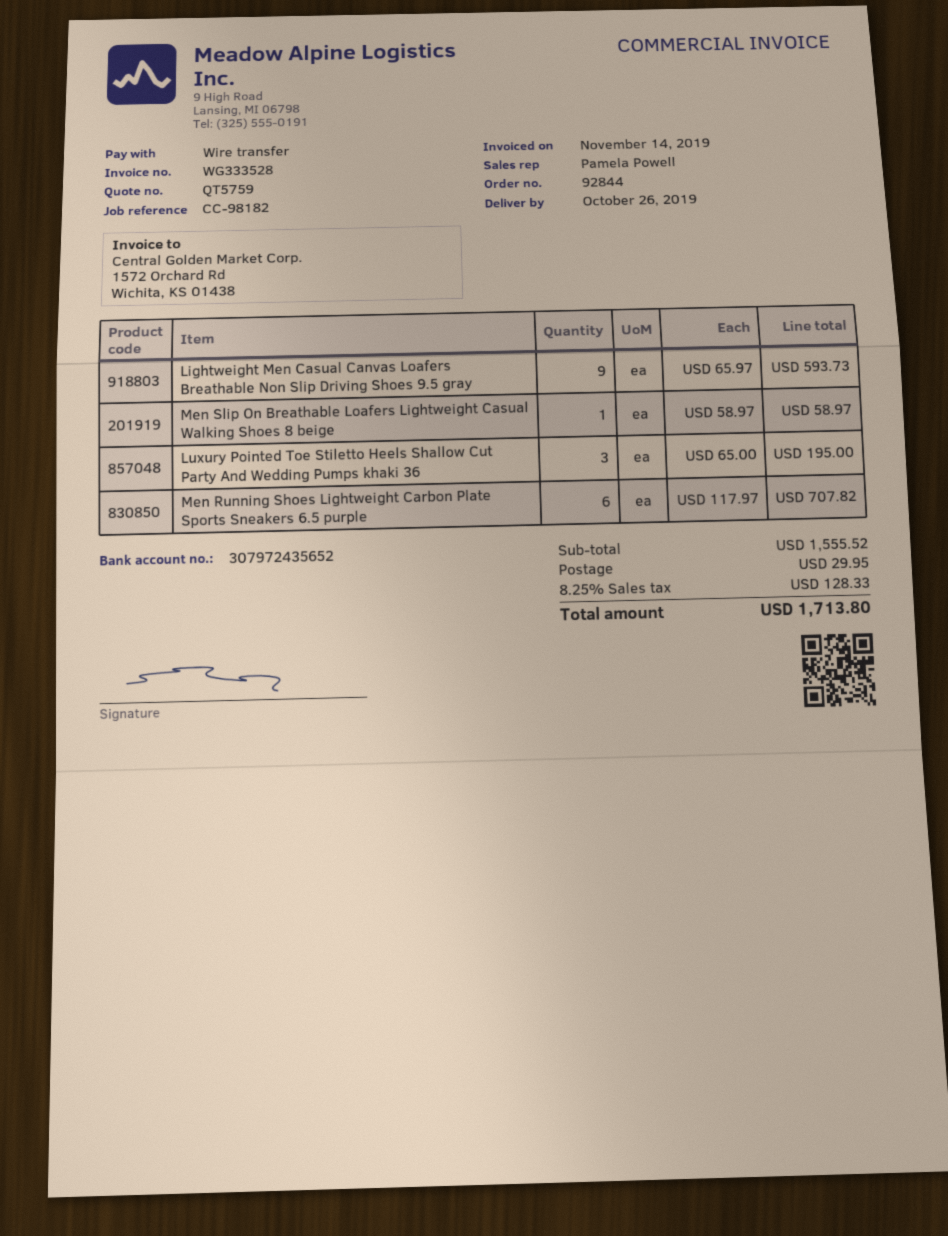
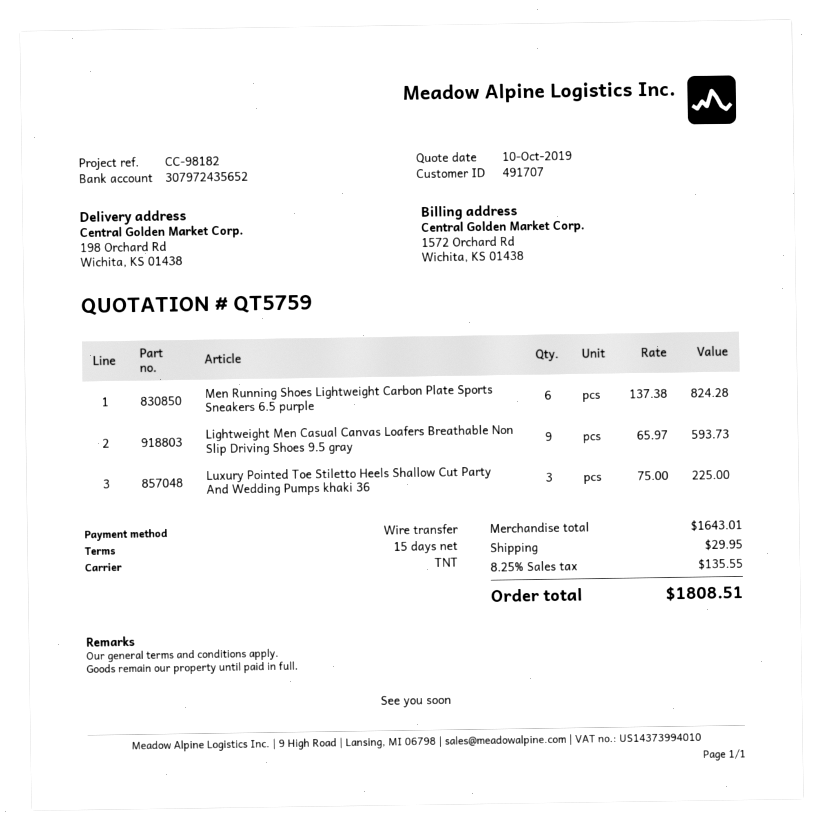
Men Slip On Breathable Loafers Lightweight Casual Walking Shoes 8 beige: 1 x 58.97 = 58.97 -> none
Luxury Pointed Toe Stiletto Heels Shallow Cut Party And Wedding Pumps khaki 36: 3 x 65.00 = 195.00 -> 3 x 75.00 = 225.00
Men Running Shoes Lightweight Carbon Plate Sports Sneakers 6.5 purple: 6 x 117.97 = 707.82 -> 6 x 137.38 = 824.28
subtotal: 1555.52 -> 1643.01
tax: 8.25% = 128.33 -> 8.25% = 135.55
total: 1713.80 -> 1808.51

